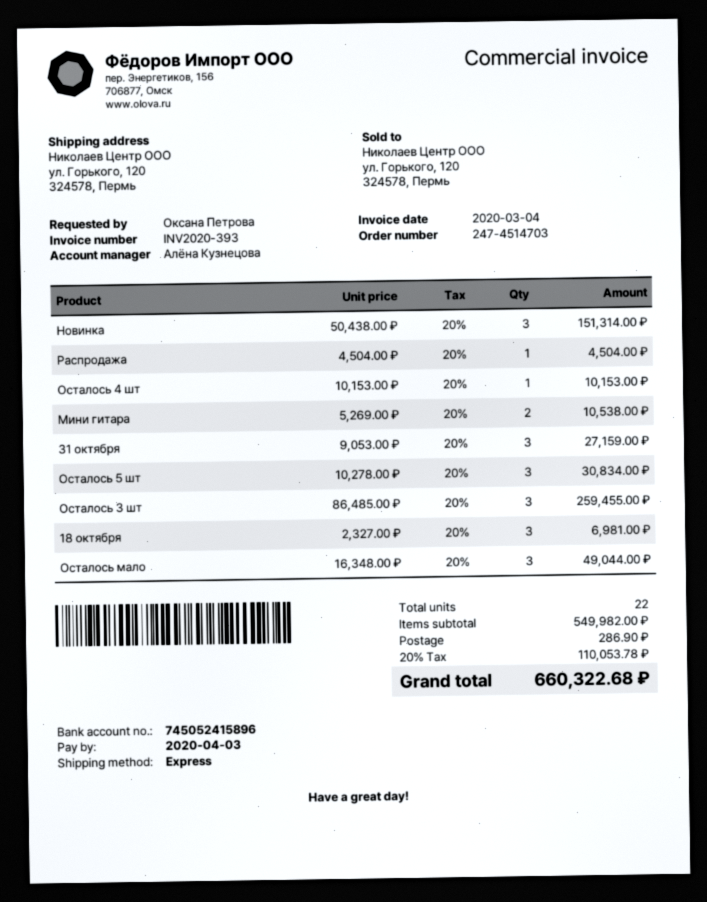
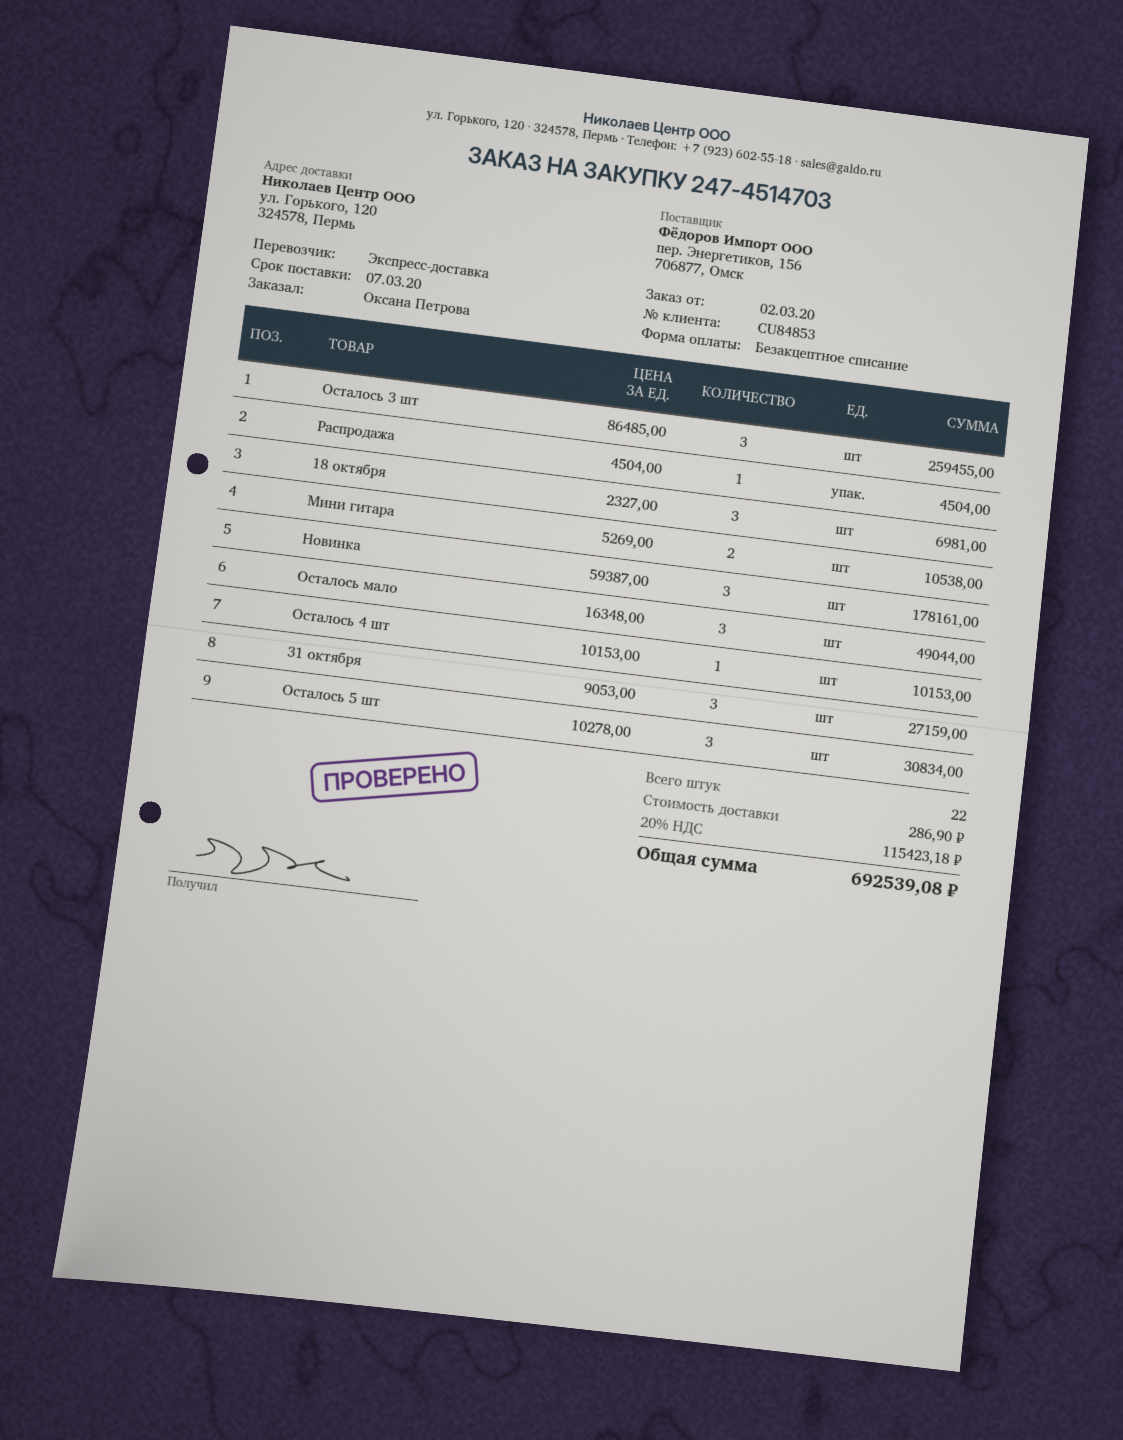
Новинка: 3 x 50438.00 = 151314.00 -> 3 x 59387.00 = 178161.00
tax: 20% = 110053.78 -> 20% = 115423.18
total: 660322.68 -> 692539.08

